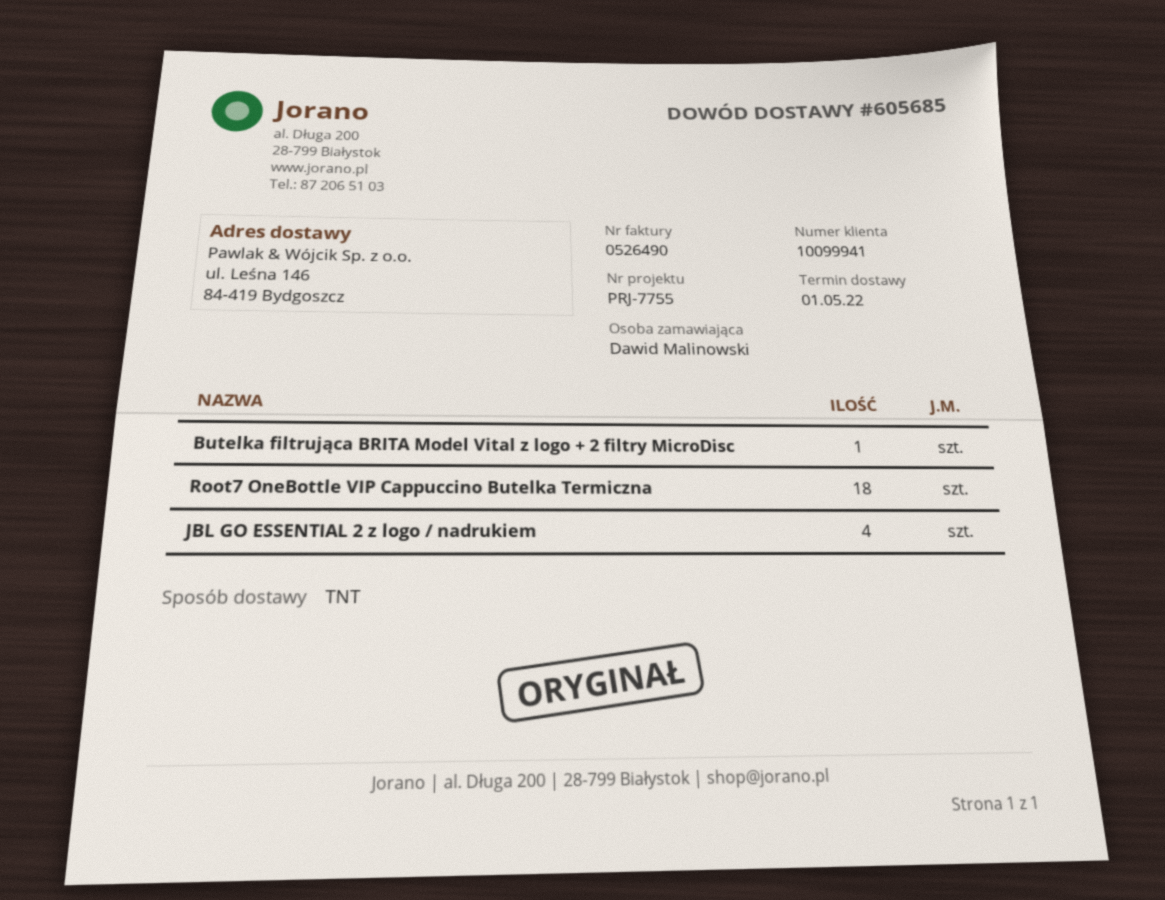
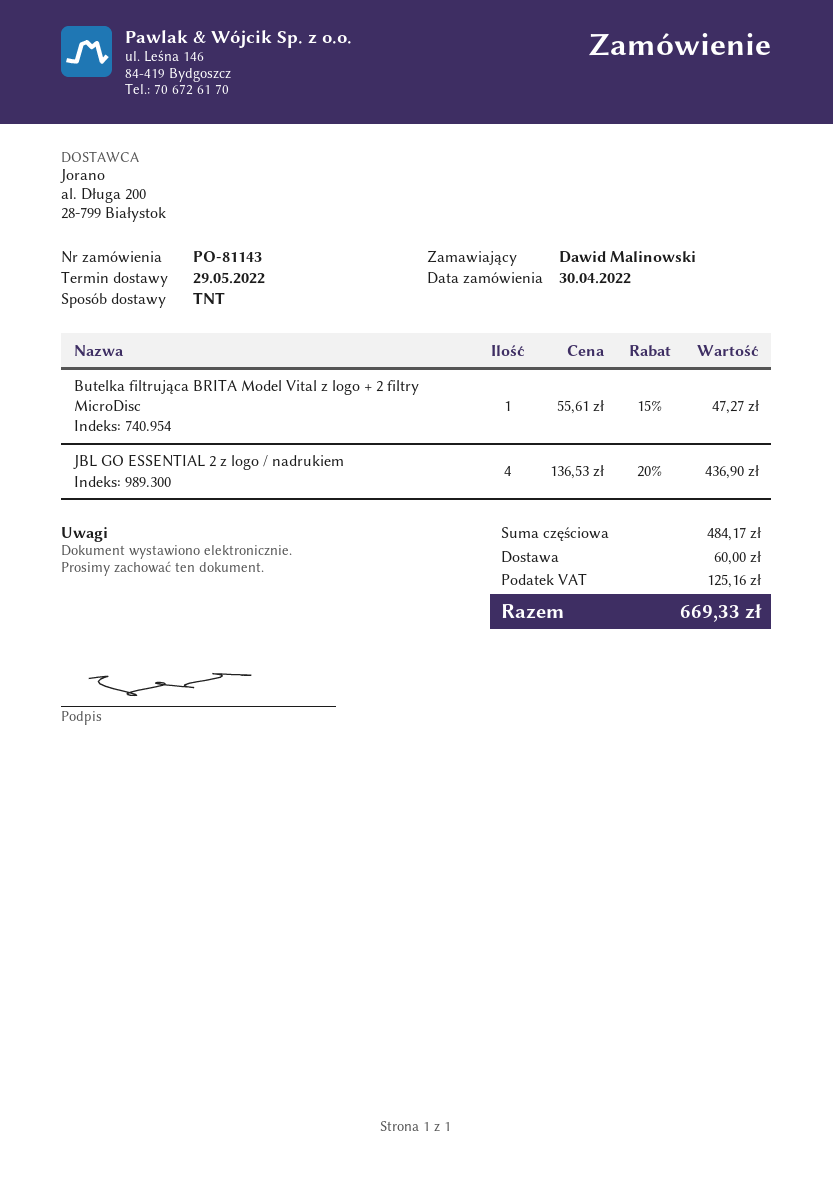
delivery date: 2022-05-01 -> 2022-05-29
Root7 OneBottle VIP Cappuccino Butelka Termiczna: 18 -> none

